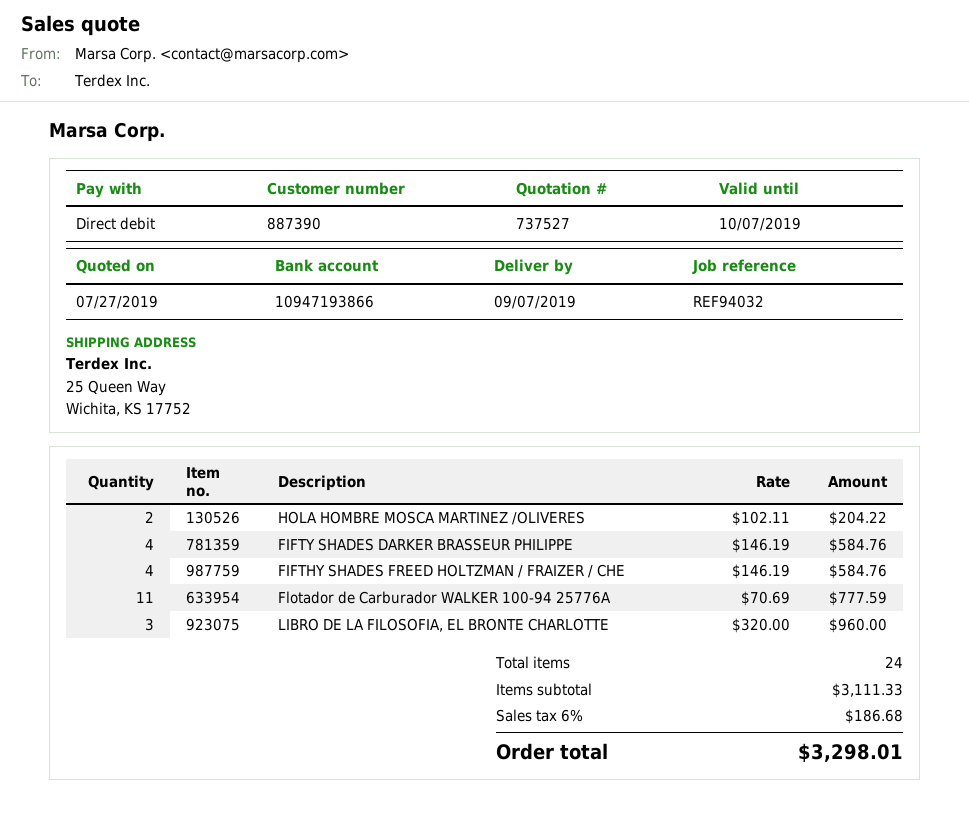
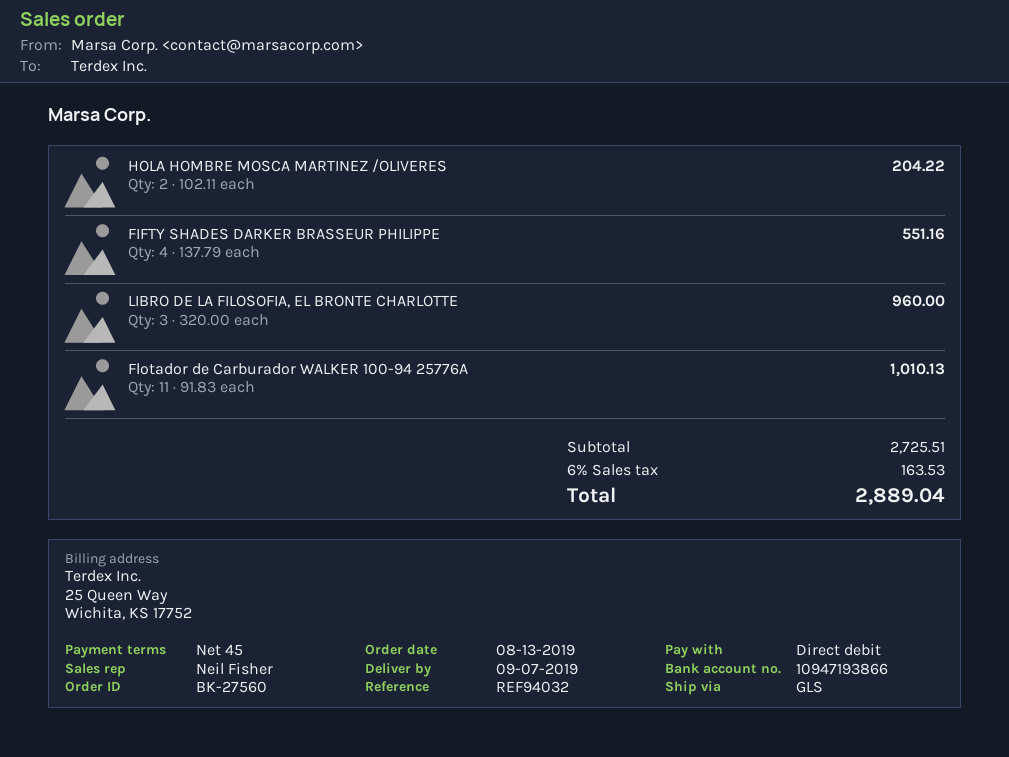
FIFTY SHADES DARKER BRASSEUR PHILIPPE: 4 x 146.19 = 584.76 -> 4 x 137.79 = 551.16
FIFTHY SHADES FREED HOLTZMAN / FRAIZER / CHE: 4 x 146.19 = 584.76 -> none
Flotador de Carburador WALKER 100-94 25776A: 11 x 70.69 = 777.59 -> 11 x 91.83 = 1010.13
subtotal: 3111.33 -> 2725.51
tax: 6% = 186.68 -> 6% = 163.53
total: 3298.01 -> 2889.04

